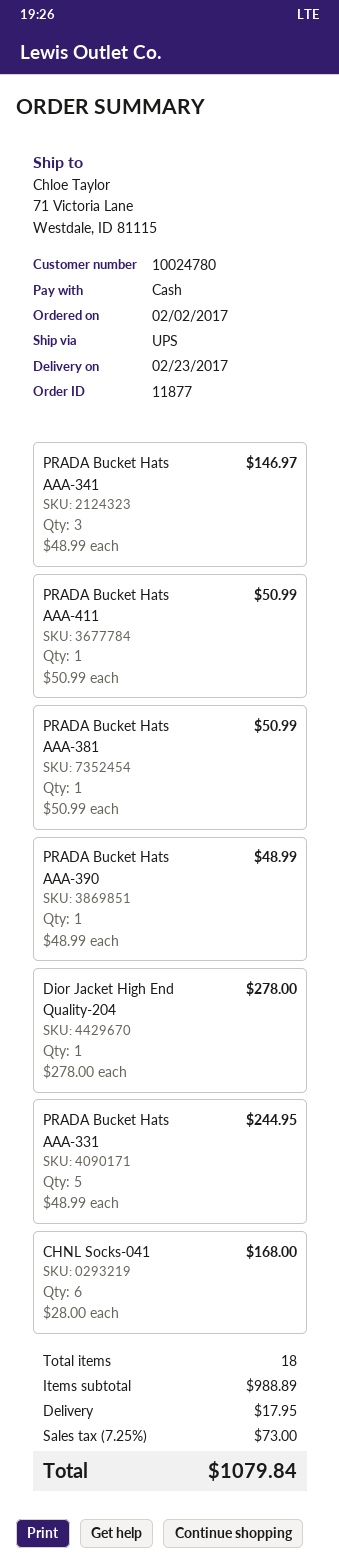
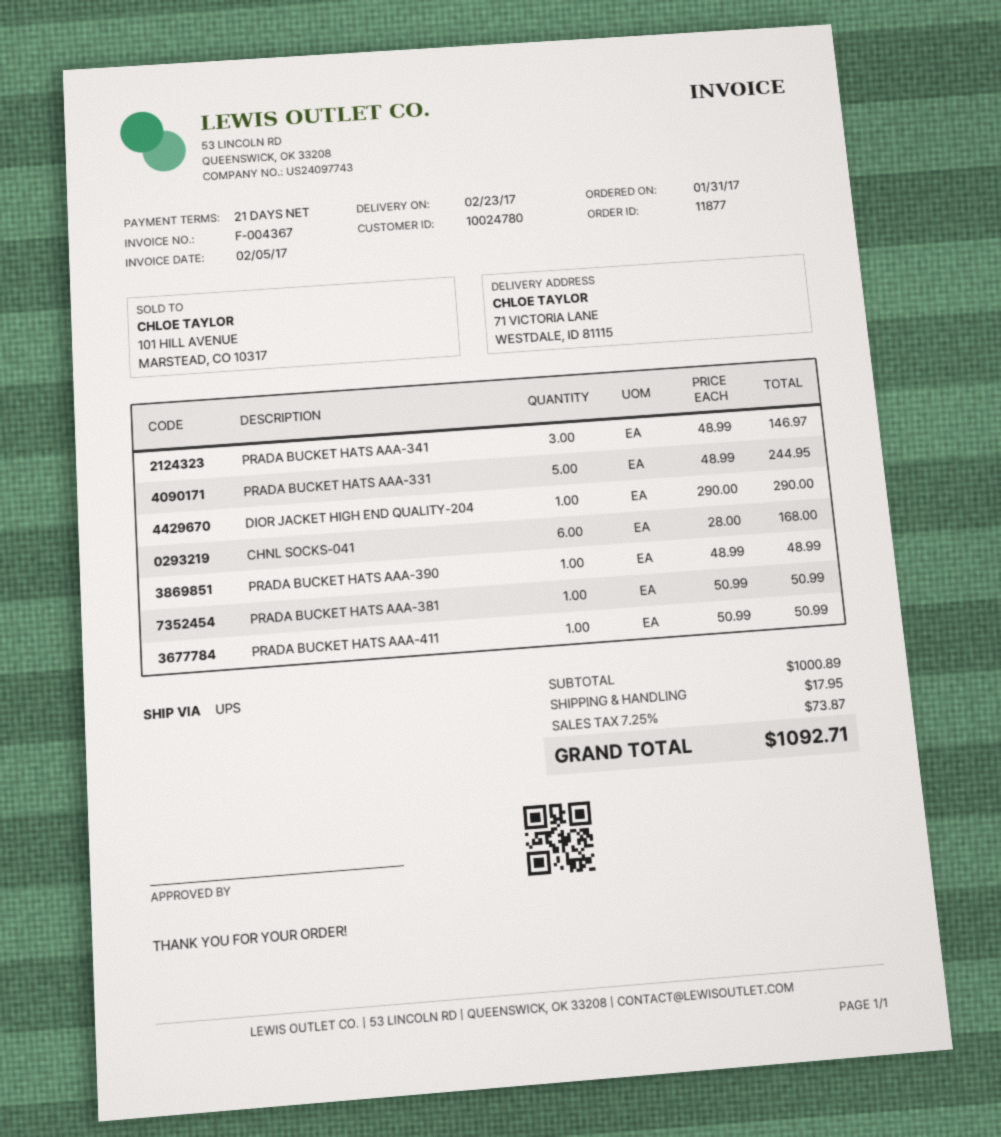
order date: 2017-02-02 -> 2017-01-31
Dior Jacket High End Quality-204: 1 x 278.00 = 278.00 -> 1 x 290.00 = 290.00
subtotal: 988.89 -> 1000.89
tax: 7.25% = 73.00 -> 7.25% = 73.87
total: 1079.84 -> 1092.71

